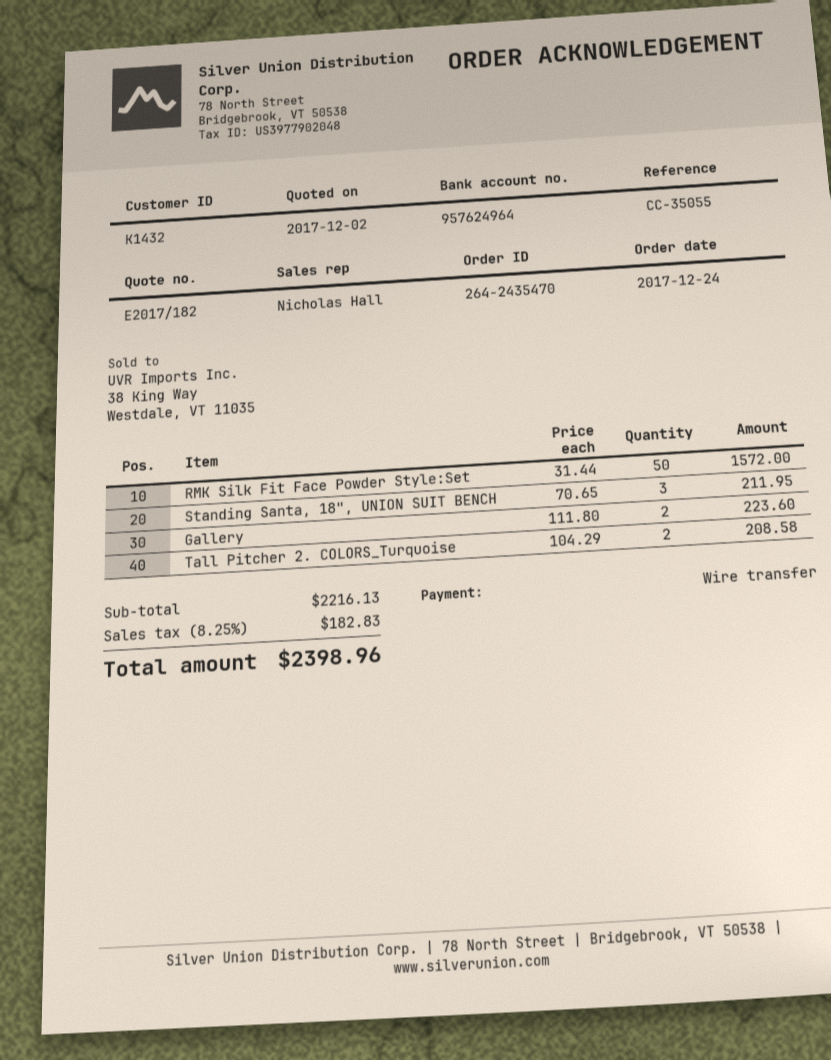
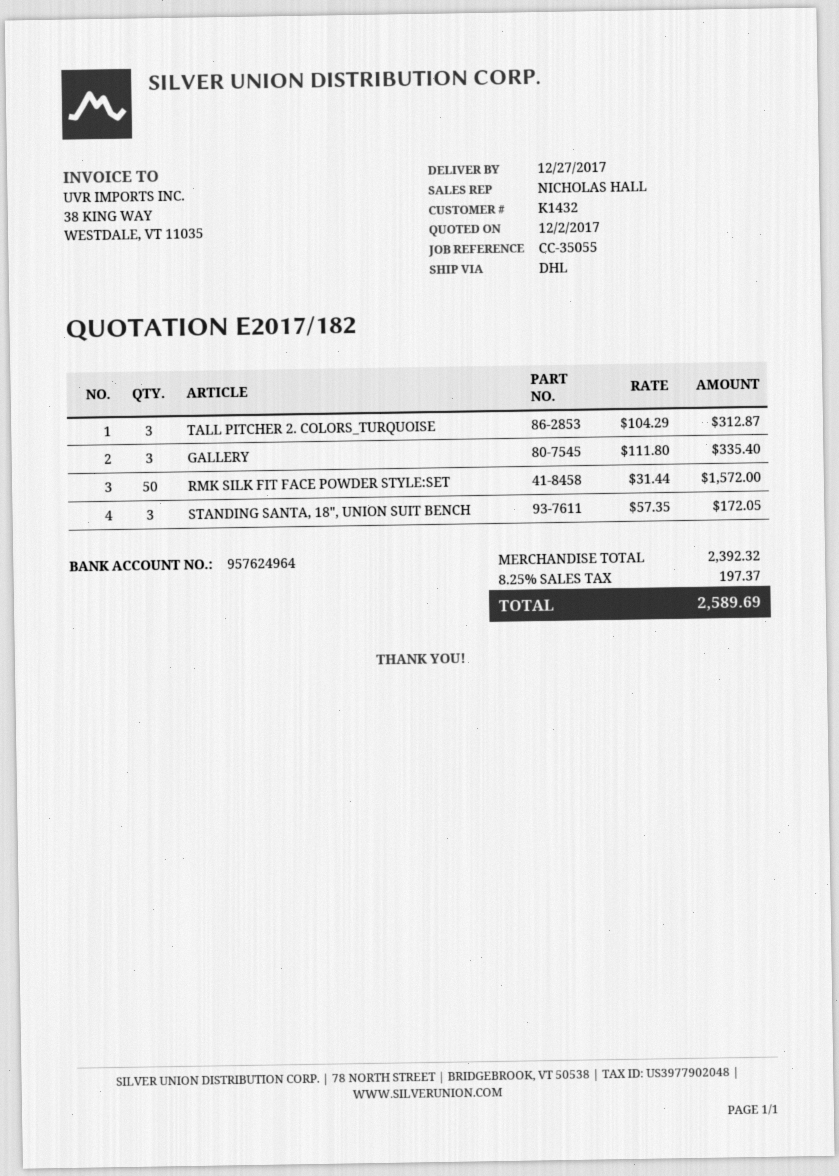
Standing Santa, 18", UNION SUIT BENCH: 3 x 70.65 = 211.95 -> 3 x 57.35 = 172.05
Gallery: 2 x 111.80 = 223.60 -> 3 x 111.80 = 335.40
Tall Pitcher 2. COLORS_Turquoise: 2 x 104.29 = 208.58 -> 3 x 104.29 = 312.87
subtotal: 2216.13 -> 2392.32
tax: 8.25% = 182.83 -> 8.25% = 197.37
total: 2398.96 -> 2589.69

